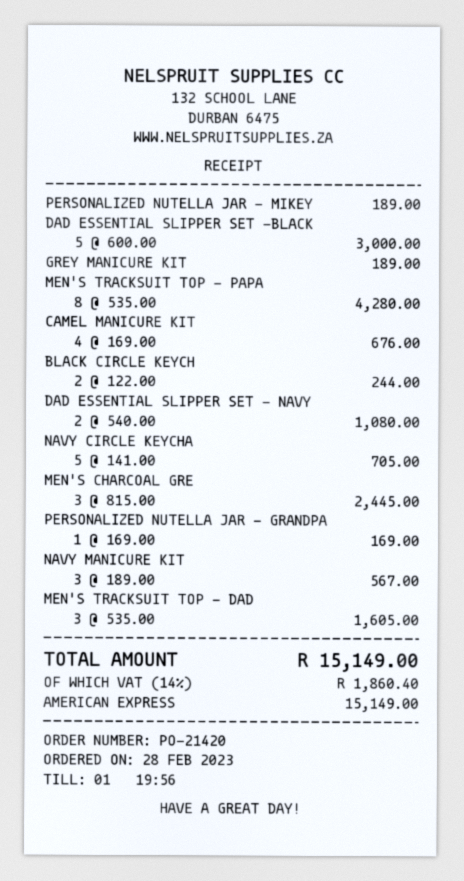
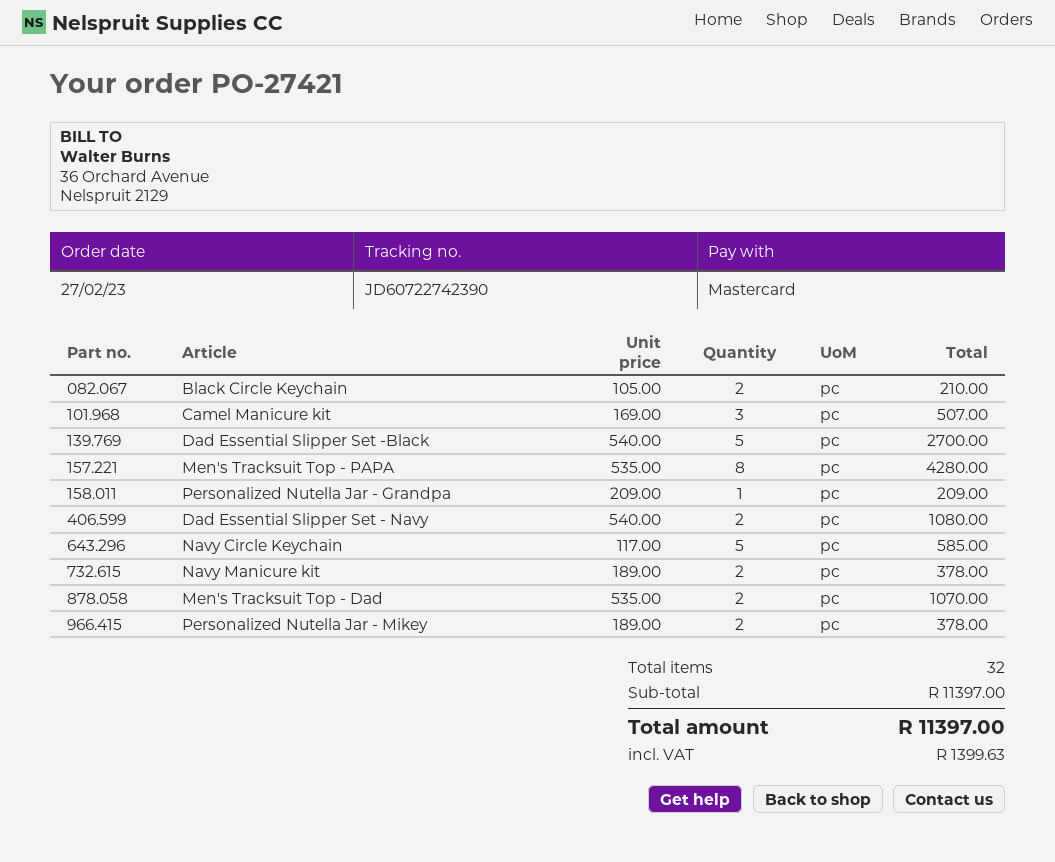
order number: PO-21420 -> PO-27421
order date: 2023-02-28 -> 2023-02-27
payment method: American Express -> Mastercard
PERSONALIZED NUTELLA JAR - MIKEY: 1 x 189.00 = 189.00 -> 2 x 189.00 = 378.00
DAD ESSENTIAL SLIPPER SET -BLACK: 5 x 600.00 = 3000.00 -> 5 x 540.00 = 2700.00
GREY MANICURE KIT: 1 x 189.00 = 189.00 -> none
CAMEL MANICURE KIT: 4 x 169.00 = 676.00 -> 3 x 169.00 = 507.00
BLACK CIRCLE KEYCH: 2 x 122.00 = 244.00 -> 2 x 105.00 = 210.00
NAVY CIRCLE KEYCHA: 5 x 141.00 = 705.00 -> 5 x 117.00 = 585.00
MEN'S CHARCOAL GRE: 3 x 815.00 = 2445.00 -> none
PERSONALIZED NUTELLA JAR - GRANDPA: 1 x 169.00 = 169.00 -> 1 x 209.00 = 209.00
NAVY MANICURE KIT: 3 x 189.00 = 567.00 -> 2 x 189.00 = 378.00
MEN'S TRACKSUIT TOP - DAD: 3 x 535.00 = 1605.00 -> 2 x 535.00 = 1070.00
tax: 1860.40 -> 1399.63
total: 15149.00 -> 11397.00

